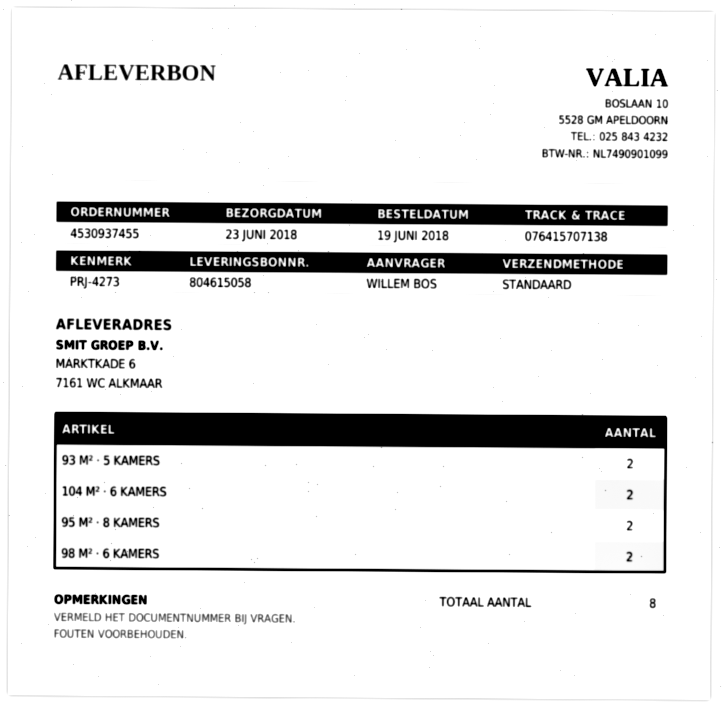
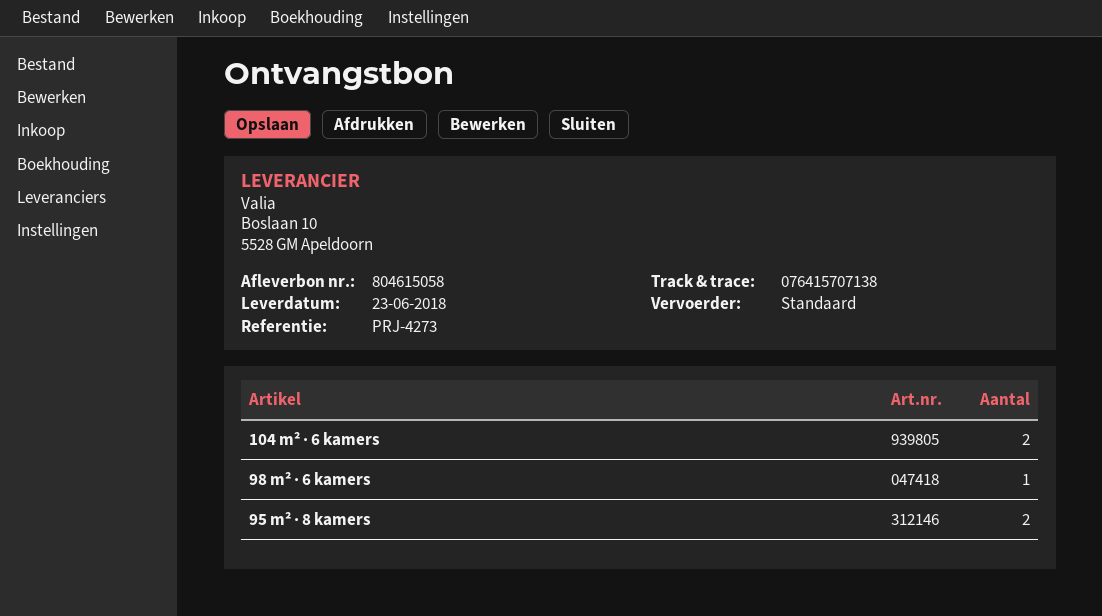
93 M² · 5 KAMERS: 2 -> none
98 M² · 6 KAMERS: 2 -> 1

